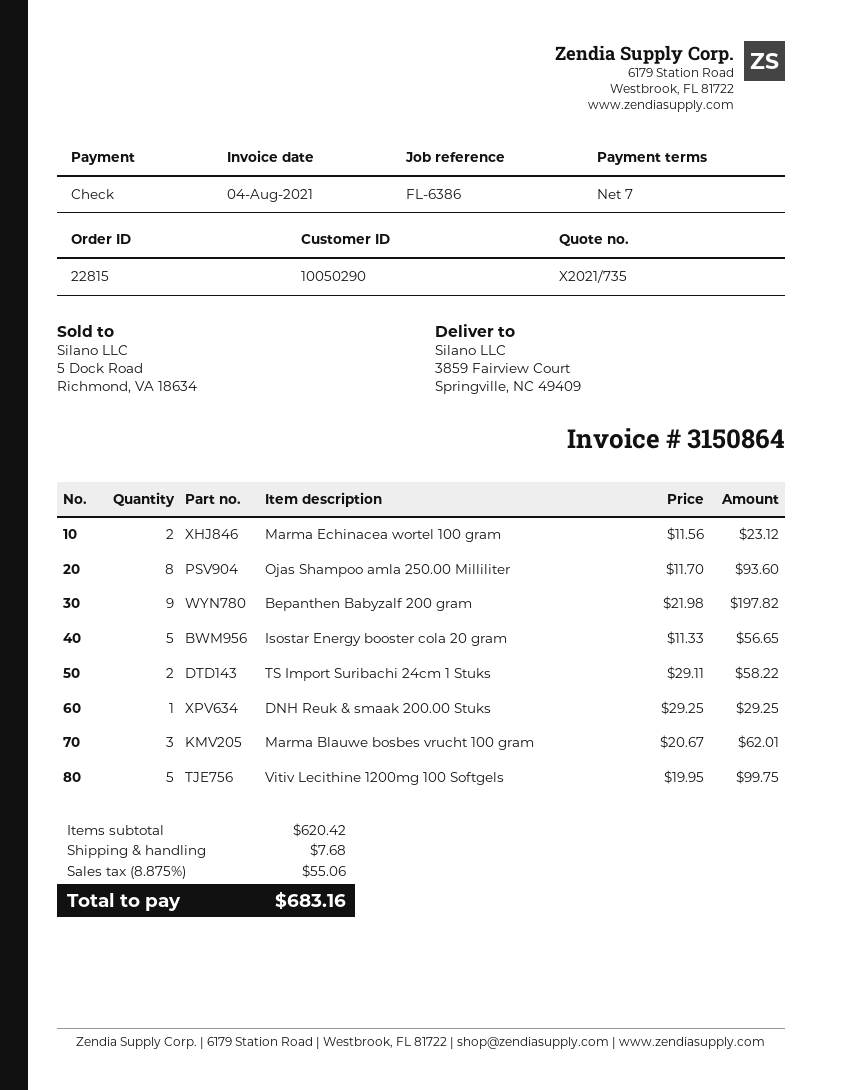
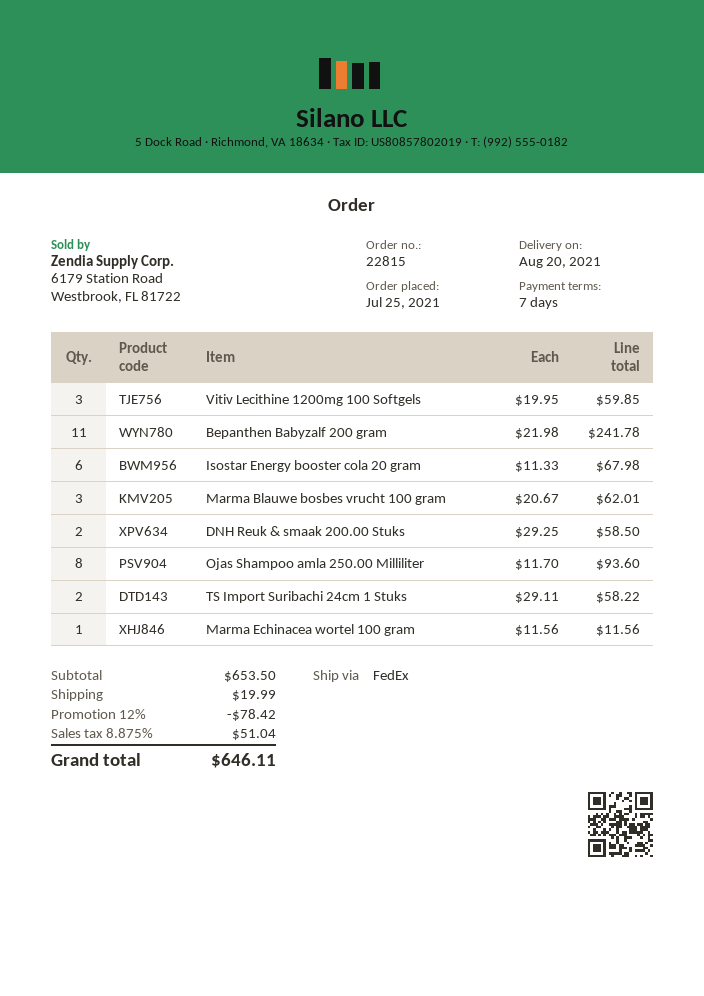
Marma Echinacea wortel 100 gram: 2 x 11.56 = 23.12 -> 1 x 11.56 = 11.56
Bepanthen Babyzalf 200 gram: 9 x 21.98 = 197.82 -> 11 x 21.98 = 241.78
Isostar Energy booster cola 20 gram: 5 x 11.33 = 56.65 -> 6 x 11.33 = 67.98
DNH Reuk & smaak 200.00 Stuks: 1 x 29.25 = 29.25 -> 2 x 29.25 = 58.50
Vitiv Lecithine 1200mg 100 Softgels: 5 x 19.95 = 99.75 -> 3 x 19.95 = 59.85
subtotal: 620.42 -> 653.50
discount: none -> 12% = 78.42
shipping: 7.68 -> 19.99
tax: 8.875% = 55.06 -> 8.875% = 51.04
total: 683.16 -> 646.11

